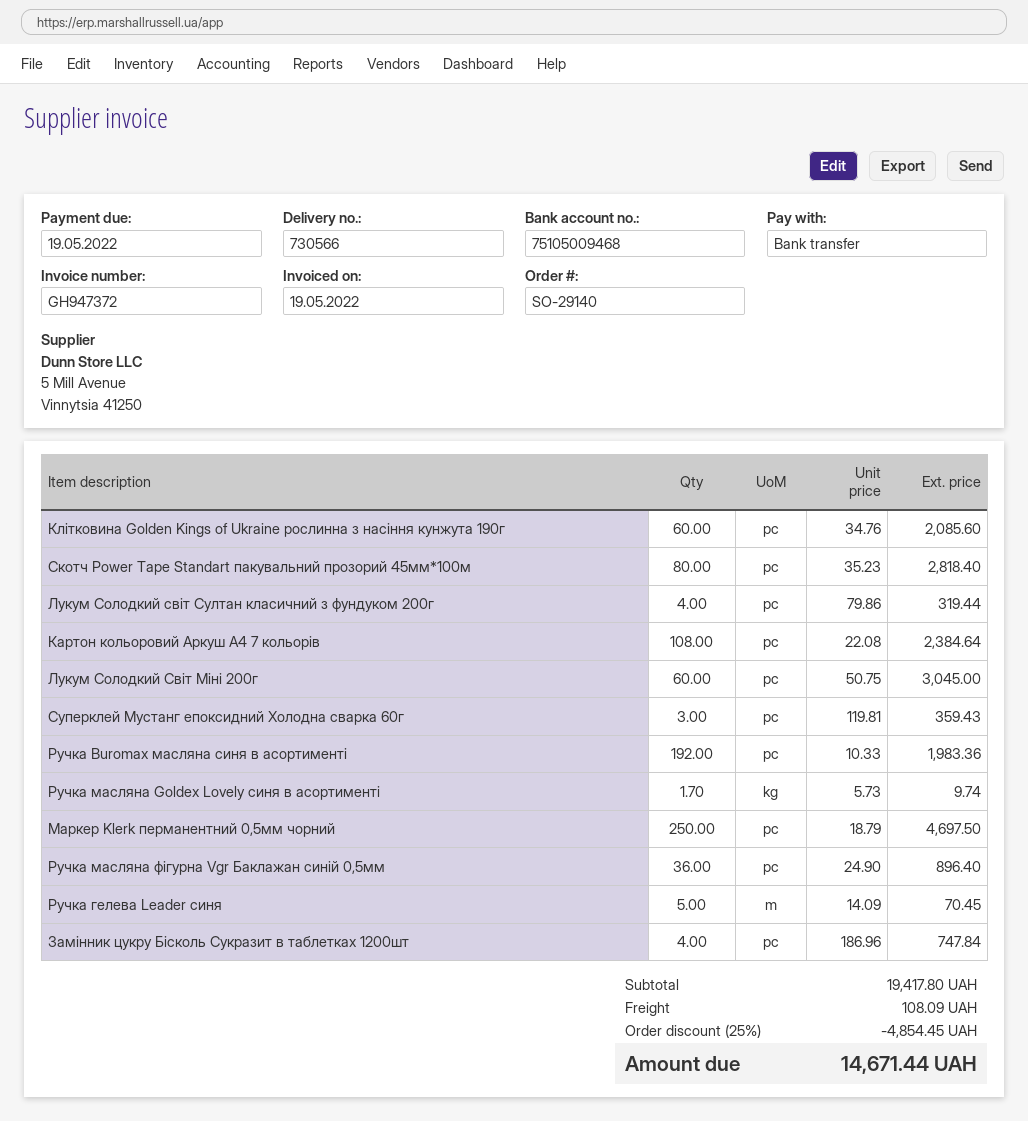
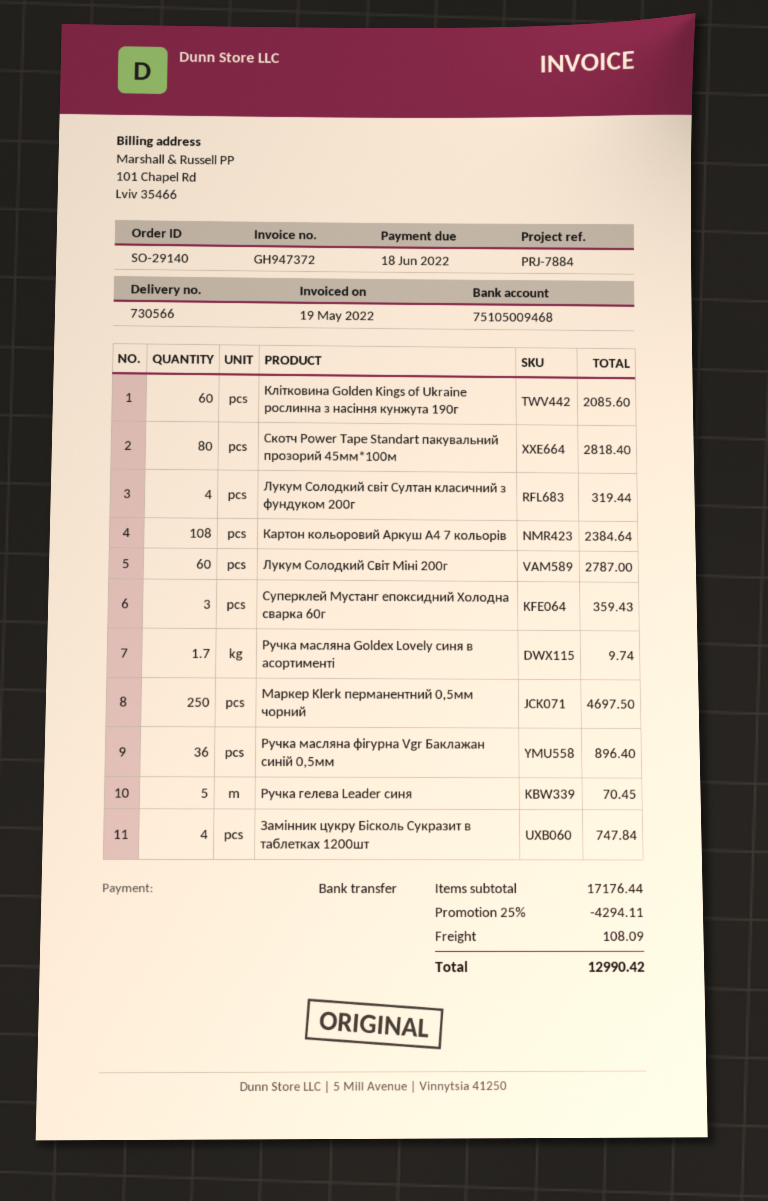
due date: 2022-05-19 -> 2022-06-18
Лукум Солодкий Світ Міні 200г: 60 for 3045.00 -> 60 for 2787.00
Ручка Buromax масляна синя в асортименті: 192 for 1983.36 -> none
subtotal: 19417.80 -> 17176.44
discount: 25% = 4854.45 -> 25% = 4294.11
total: 14671.44 -> 12990.42

